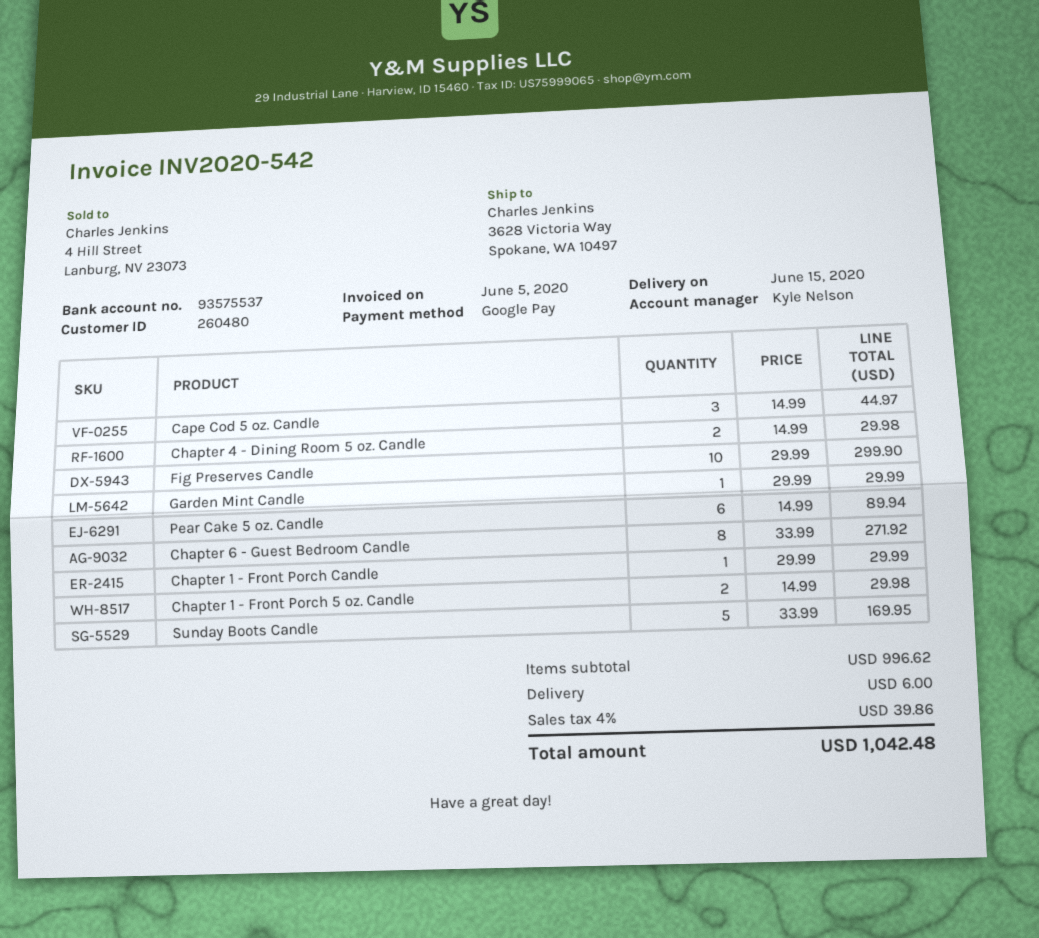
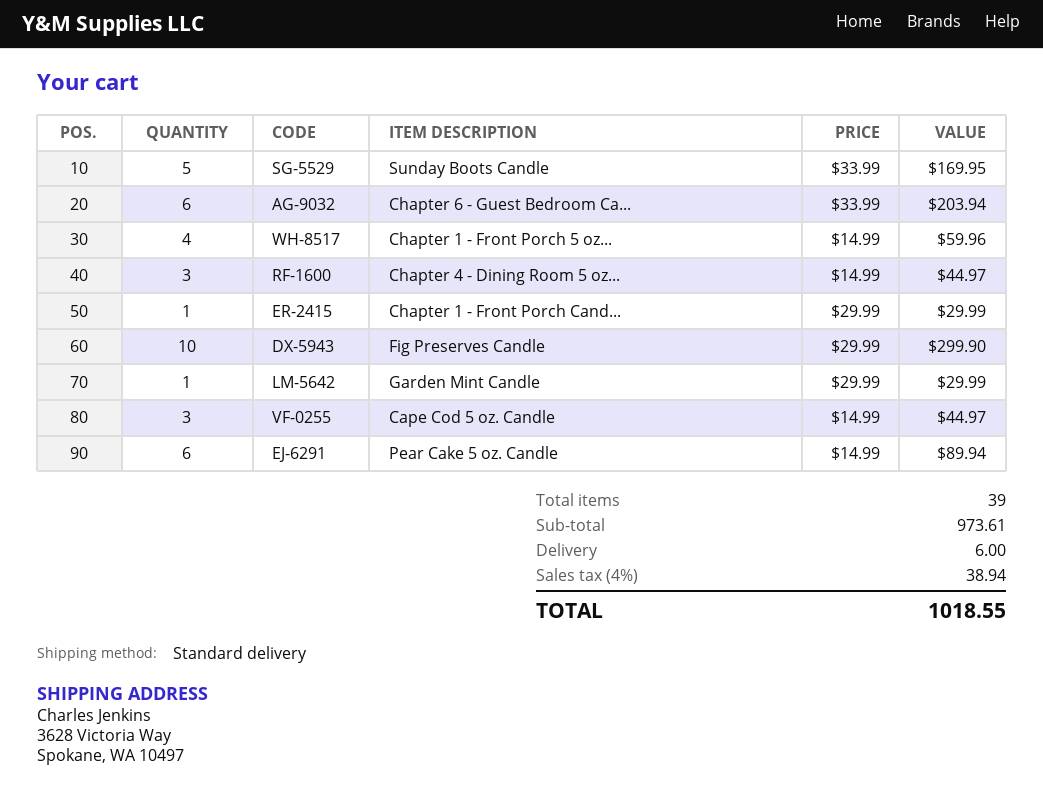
Chapter 4 - Dining Room 5 oz. Candle: 2 x 14.99 = 29.98 -> 3 x 14.99 = 44.97
Chapter 6 - Guest Bedroom Candle: 8 x 33.99 = 271.92 -> 6 x 33.99 = 203.94
Chapter 1 - Front Porch 5 oz. Candle: 2 x 14.99 = 29.98 -> 4 x 14.99 = 59.96
subtotal: 996.62 -> 973.61
tax: 4% = 39.86 -> 4% = 38.94
total: 1042.48 -> 1018.55

